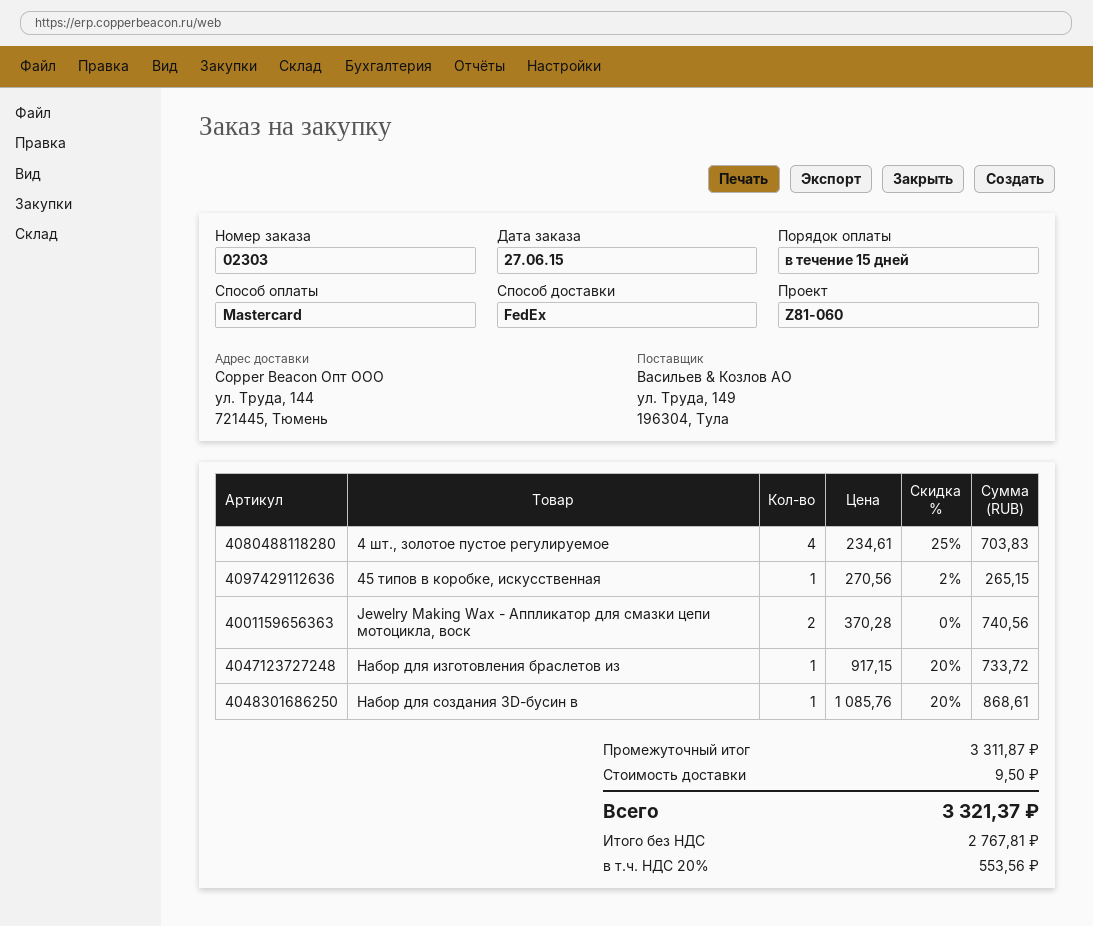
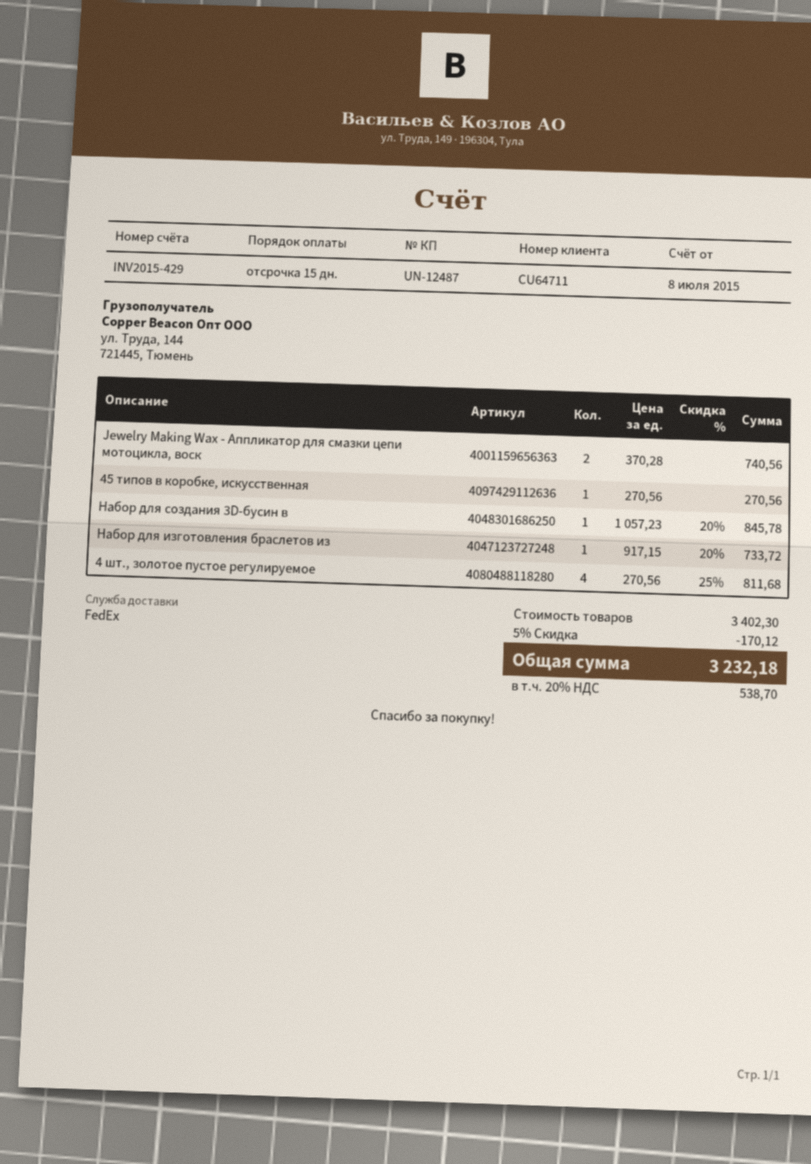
4 шт., золотое пустое регулируемое: 4 x 234.61 - 25% = 703.83 -> 4 x 270.56 - 25% = 811.68
45 типов в коробке, искусственная: 1 x 270.56 - 2% = 265.15 -> 1 x 270.56 = 270.56
Набор для создания 3D-бусин в: 1 x 1085.76 - 20% = 868.61 -> 1 x 1057.23 - 20% = 845.78
subtotal: 3311.87 -> 3402.30
discount: none -> 5% = 170.12
shipping: 9.50 -> none
tax: 20% = 553.56 -> 20% = 538.70
total: 3321.37 -> 3232.18

